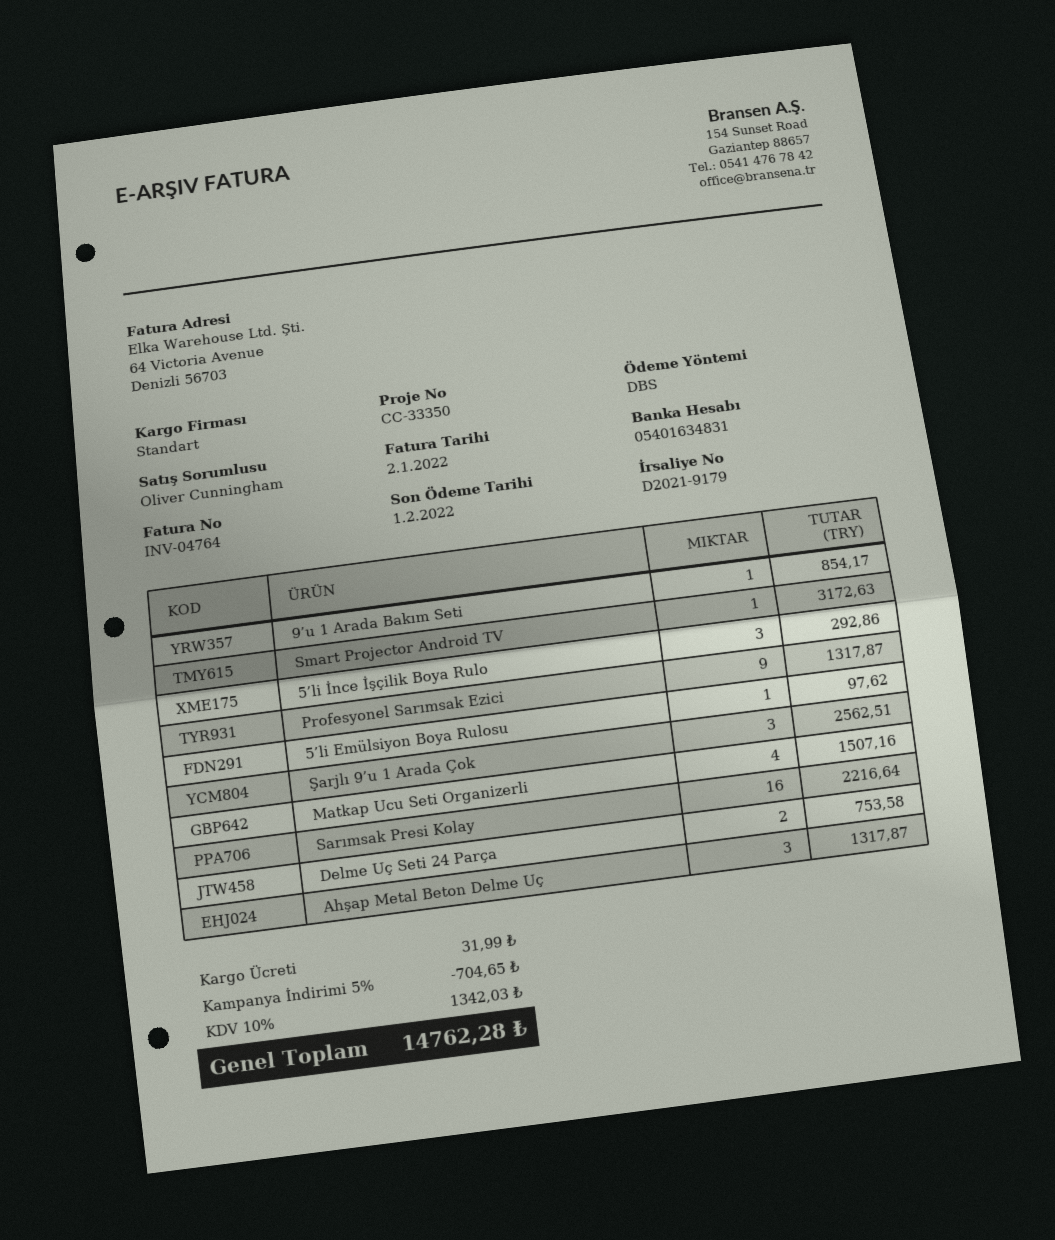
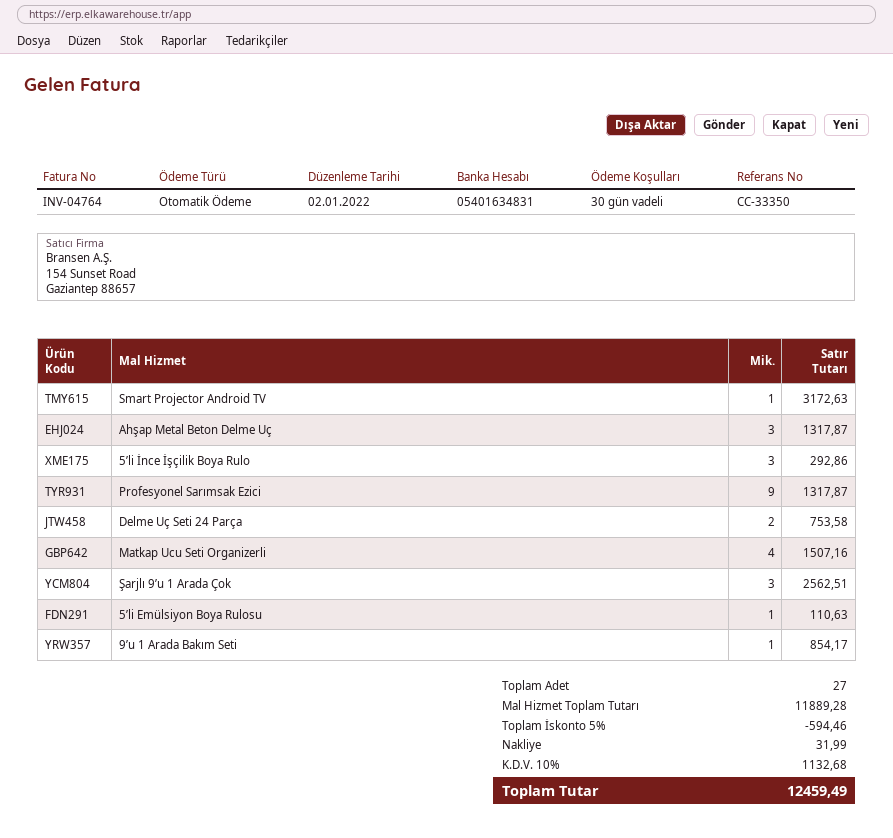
5’li Emülsiyon Boya Rulosu: 1 for 97.62 -> 1 for 110.63
Sarımsak Presi Kolay: 16 for 2216.64 -> none
discount: 5% = 704.65 -> 5% = 594.46
tax: 10% = 1342.03 -> 10% = 1132.68
total: 14762.28 -> 12459.49

